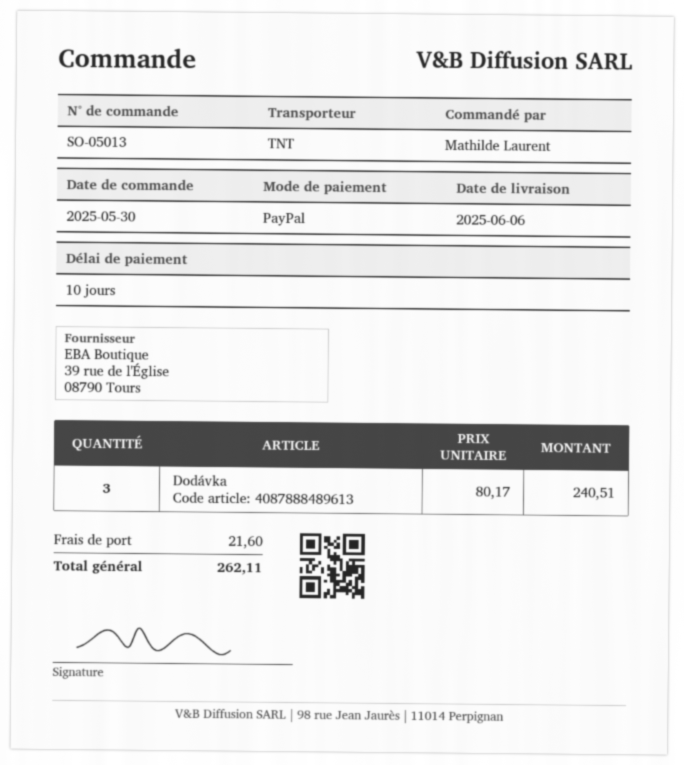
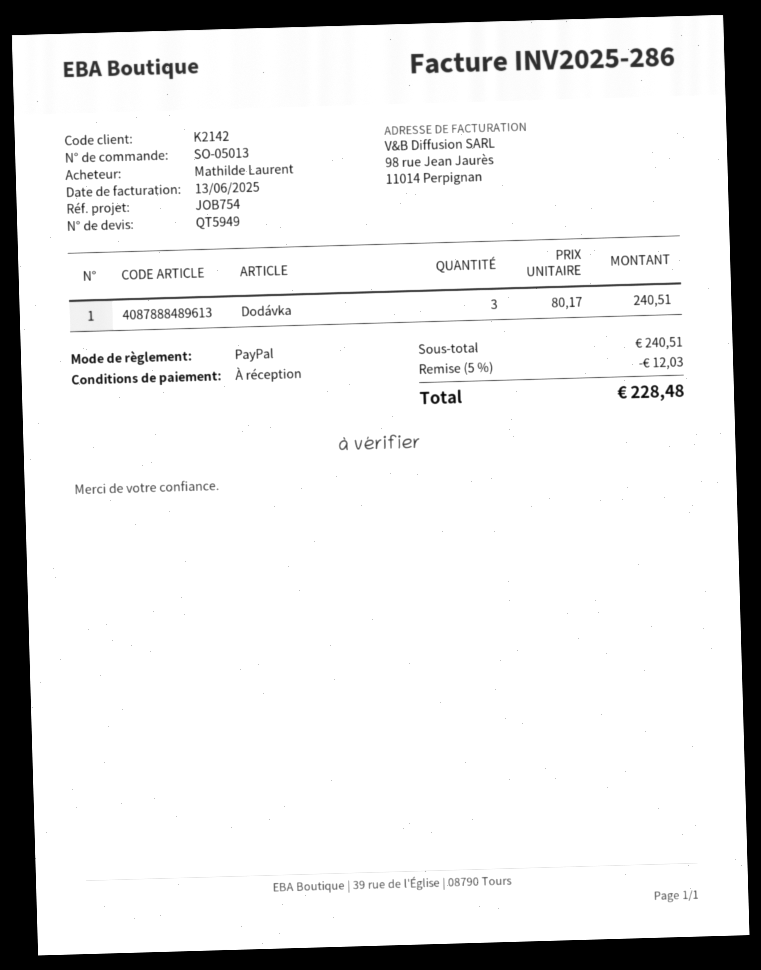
payment terms: 10 days -> on receipt
discount: none -> 5% = 12.03
shipping: 21.60 -> none
total: 262.11 -> 228.48

